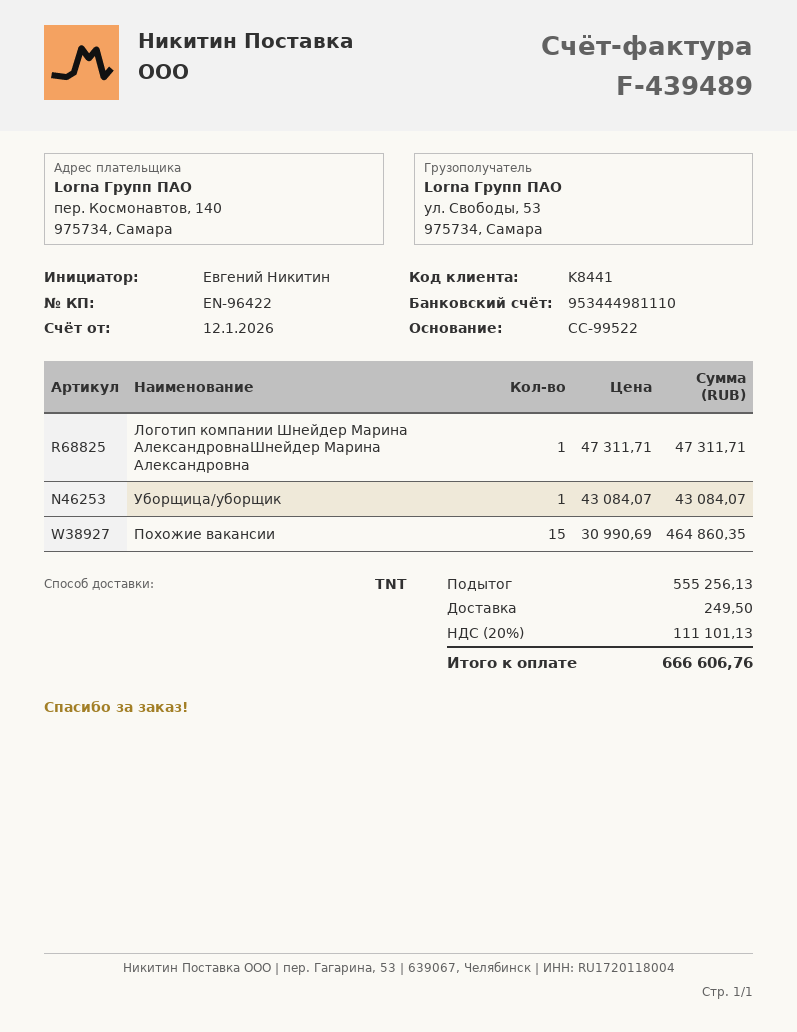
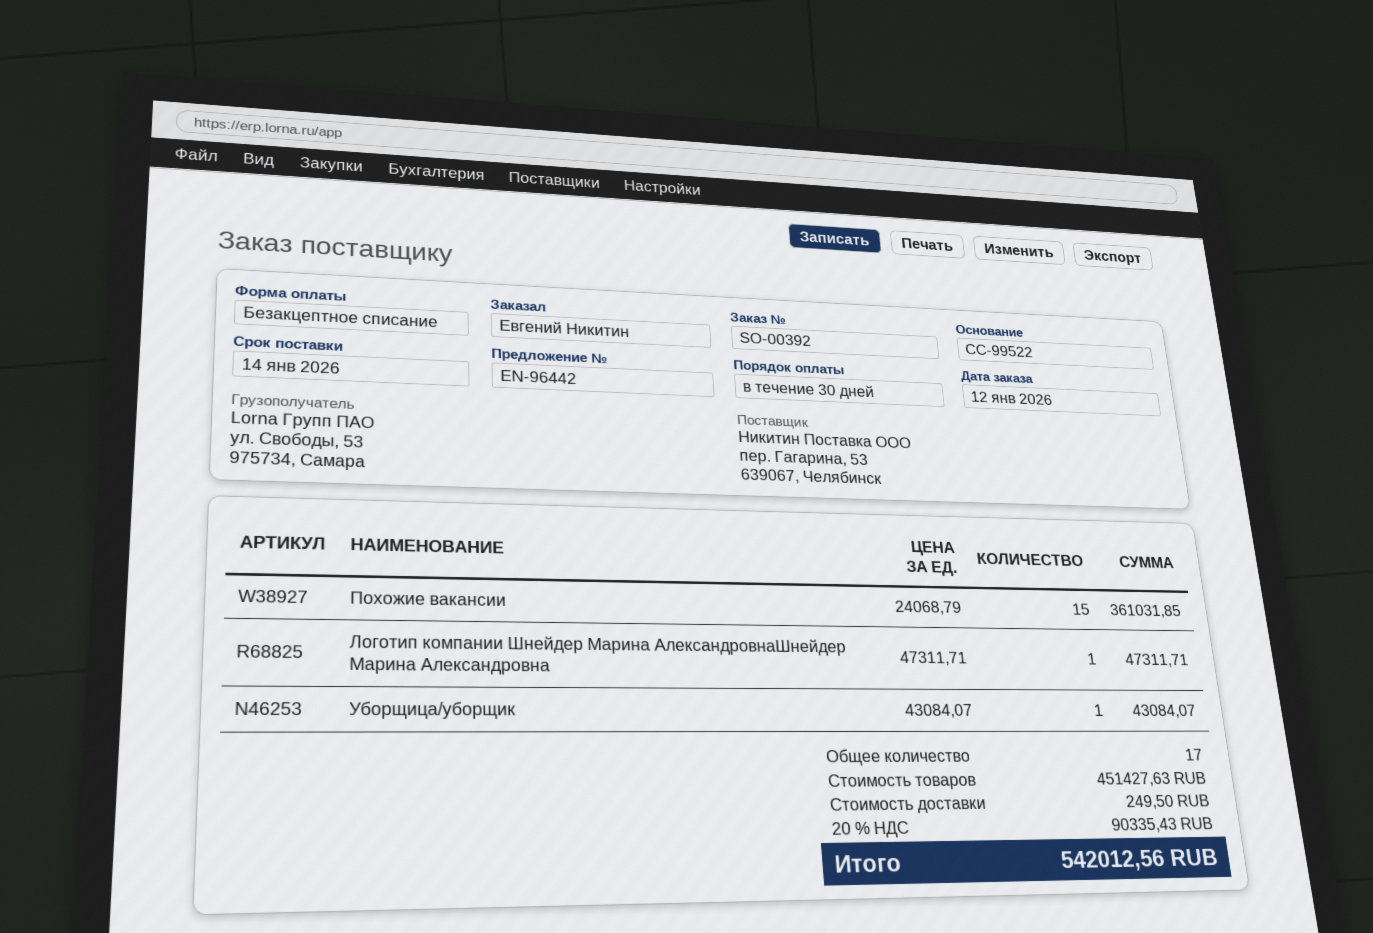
quote number: EN-96422 -> EN-96442
Похожие вакансии: 15 x 30990.69 = 464860.35 -> 15 x 24068.79 = 361031.85
subtotal: 555256.13 -> 451427.63
tax: 20% = 111101.13 -> 20% = 90335.43
total: 666606.76 -> 542012.56

